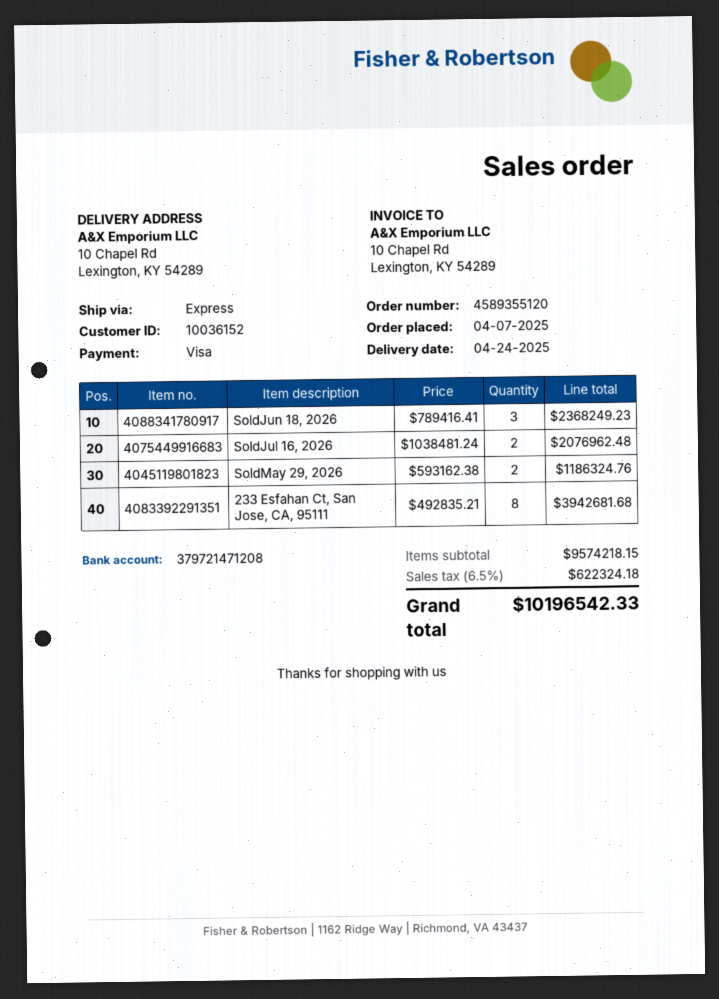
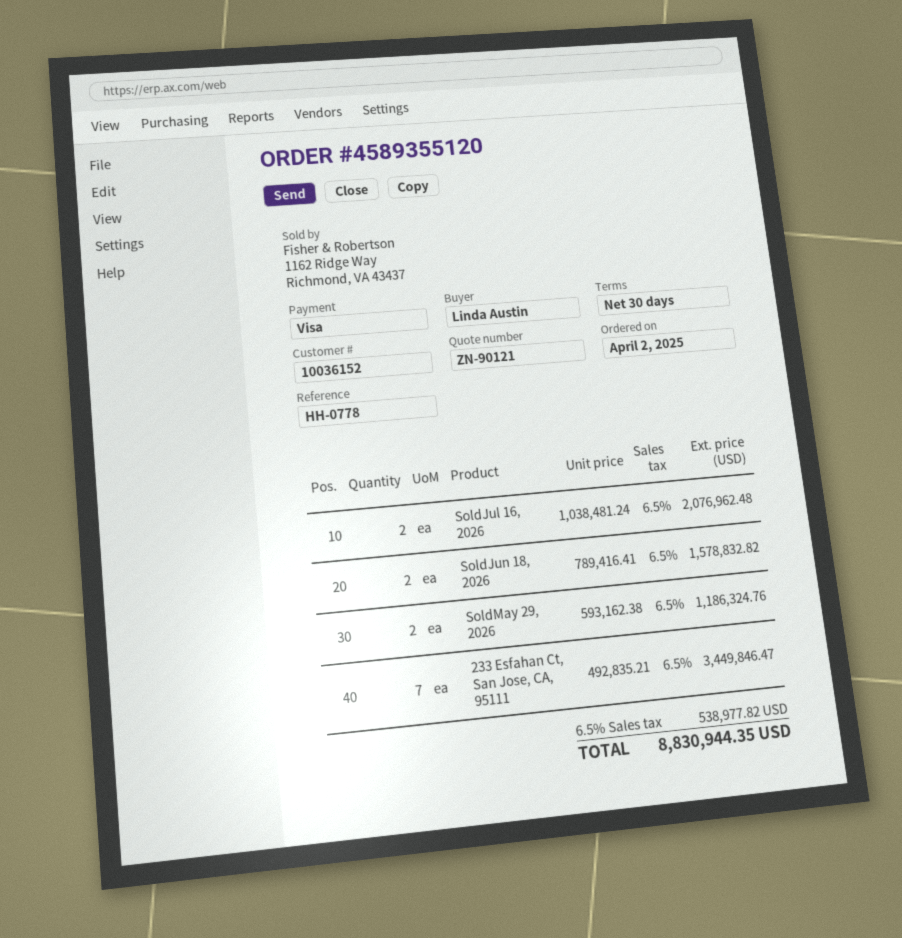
order date: 2025-04-07 -> 2025-04-02
SoldJun 18, 2026: 3 x 789416.41 = 2368249.23 -> 2 x 789416.41 = 1578832.82
233 Esfahan Ct, San Jose, CA, 95111: 8 x 492835.21 = 3942681.68 -> 7 x 492835.21 = 3449846.47
tax: 6.5% = 622324.18 -> 6.5% = 538977.82
total: 10196542.33 -> 8830944.35

